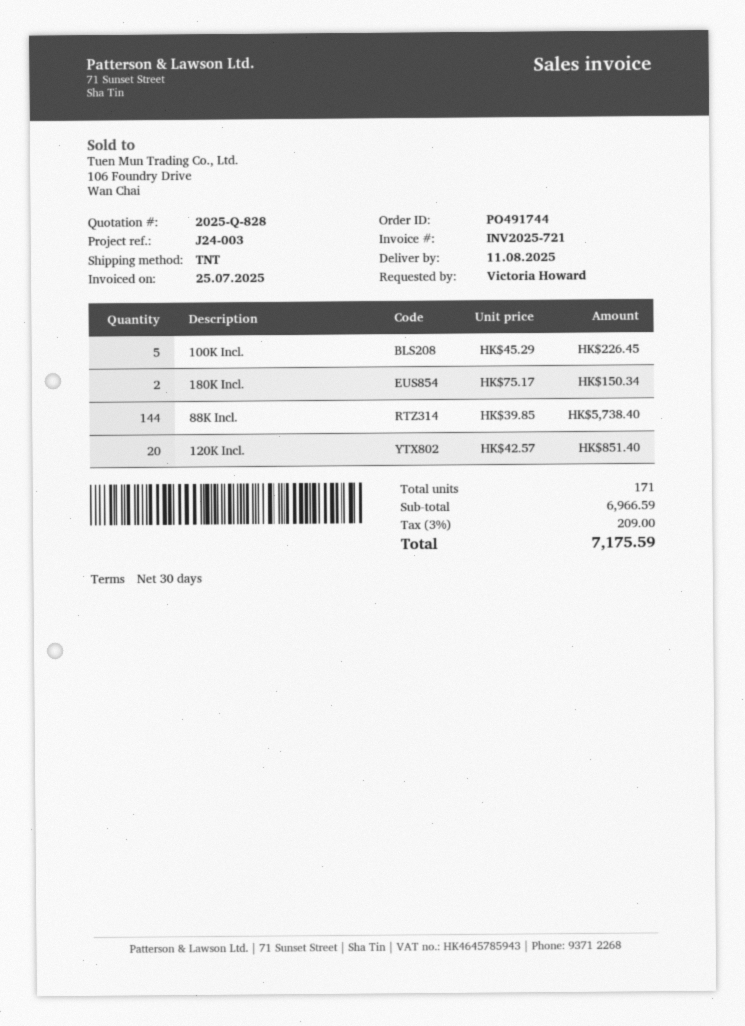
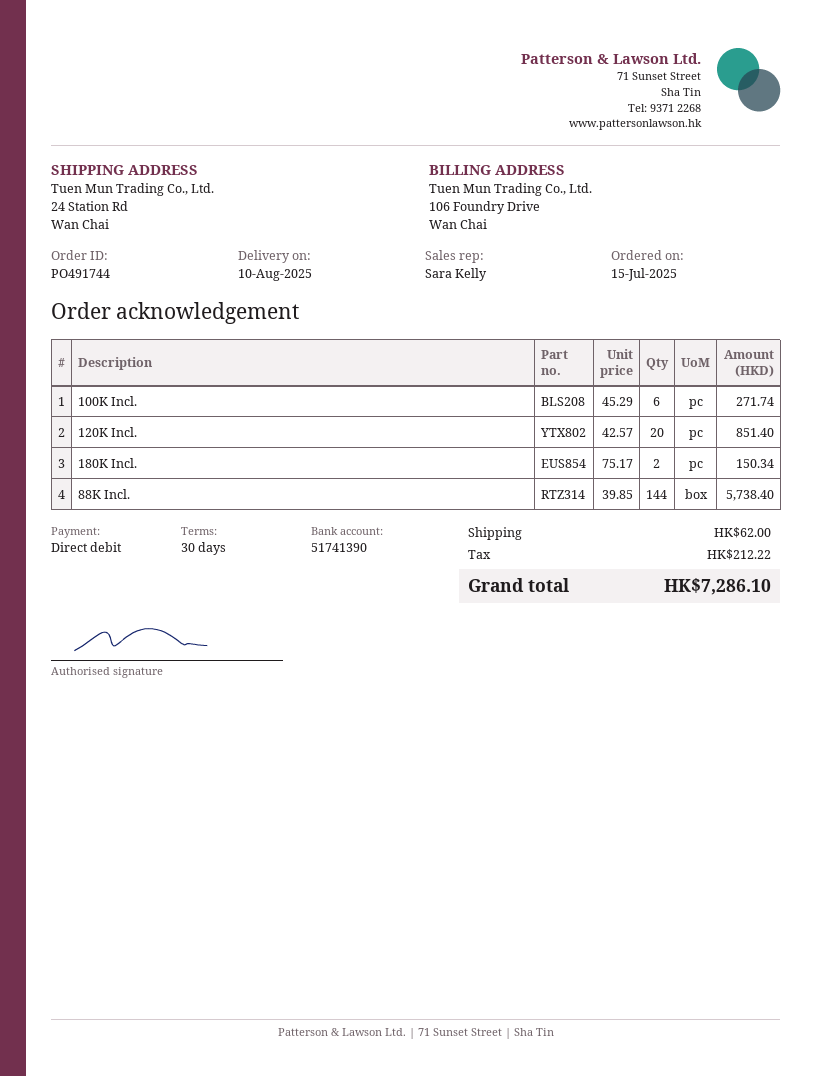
delivery date: 2025-08-11 -> 2025-08-10
100K Incl.: 5 x 45.29 = 226.45 -> 6 x 45.29 = 271.74
shipping: none -> 62.00
tax: 209.00 -> 212.22
total: 7175.59 -> 7286.10

